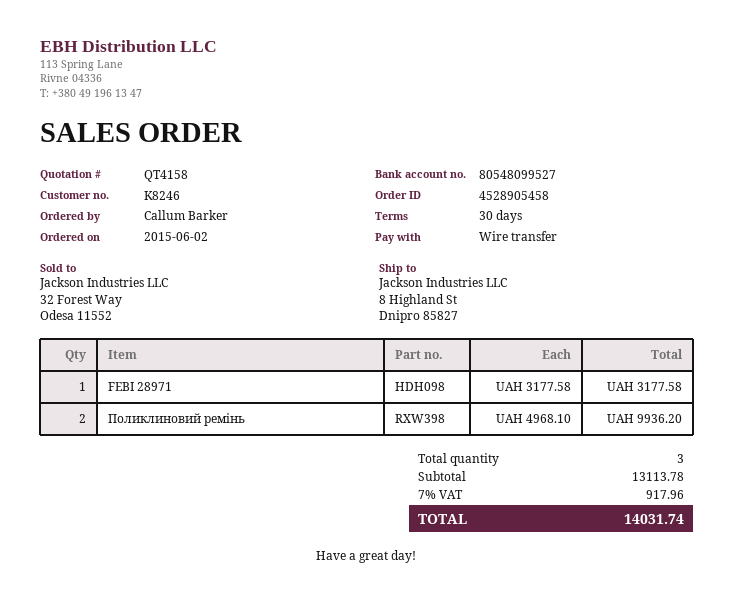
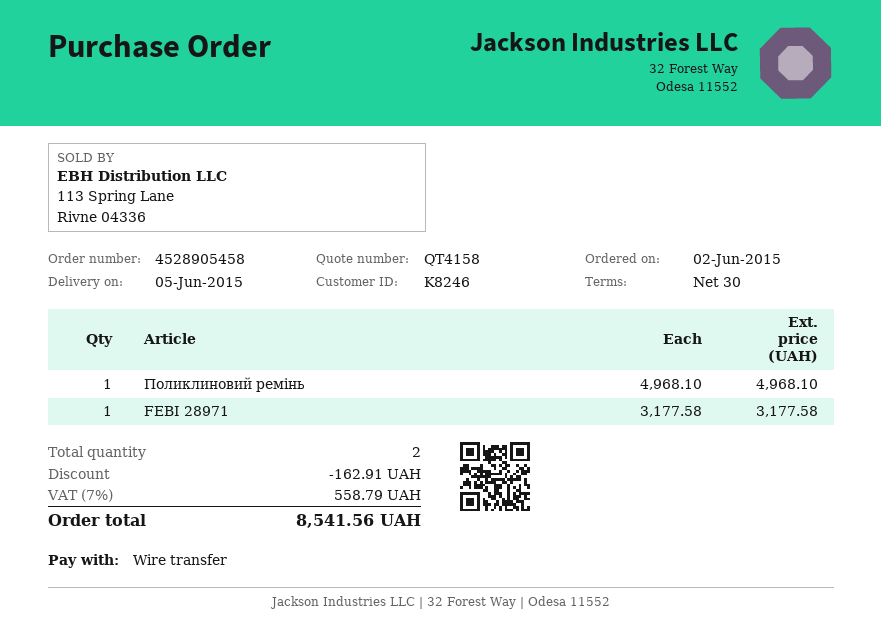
Поликлиновий ремінь: 2 x 4968.10 = 9936.20 -> 1 x 4968.10 = 4968.10
total quantity: 3 -> 2
discount: none -> 162.91
tax: 7% = 917.96 -> 7% = 558.79
total: 14031.74 -> 8541.56

